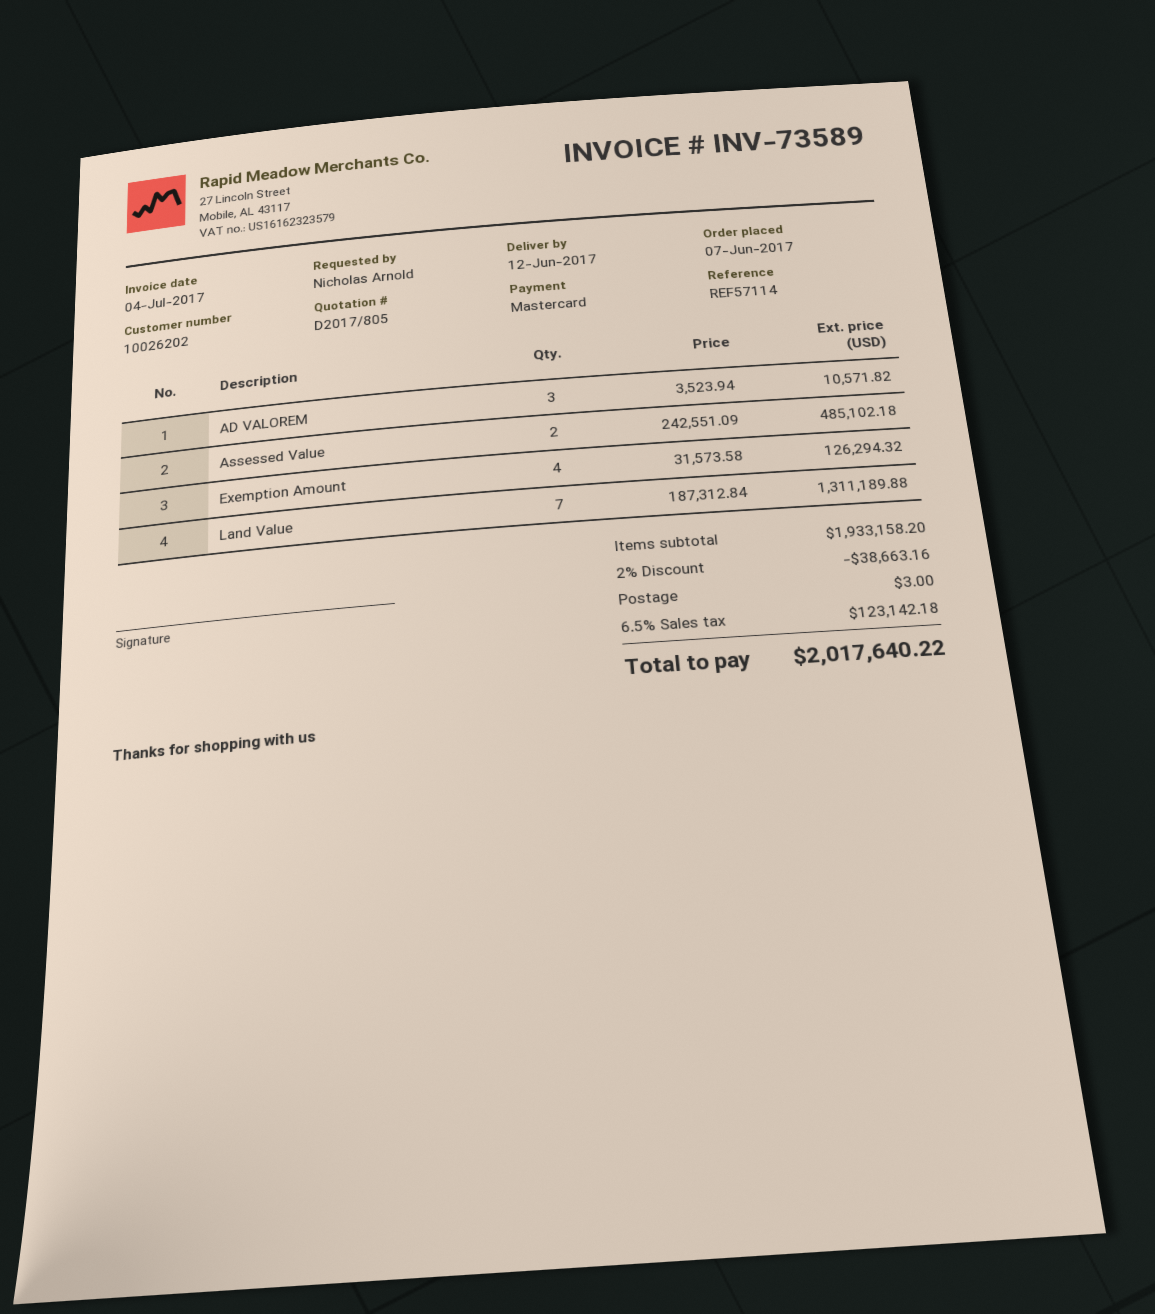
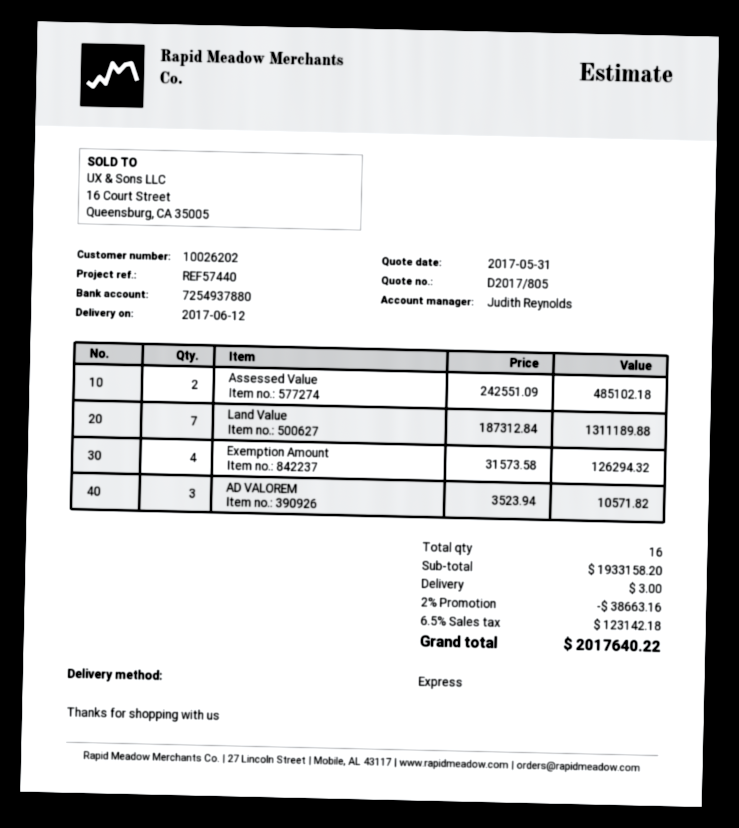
reference: REF57114 -> REF57440

